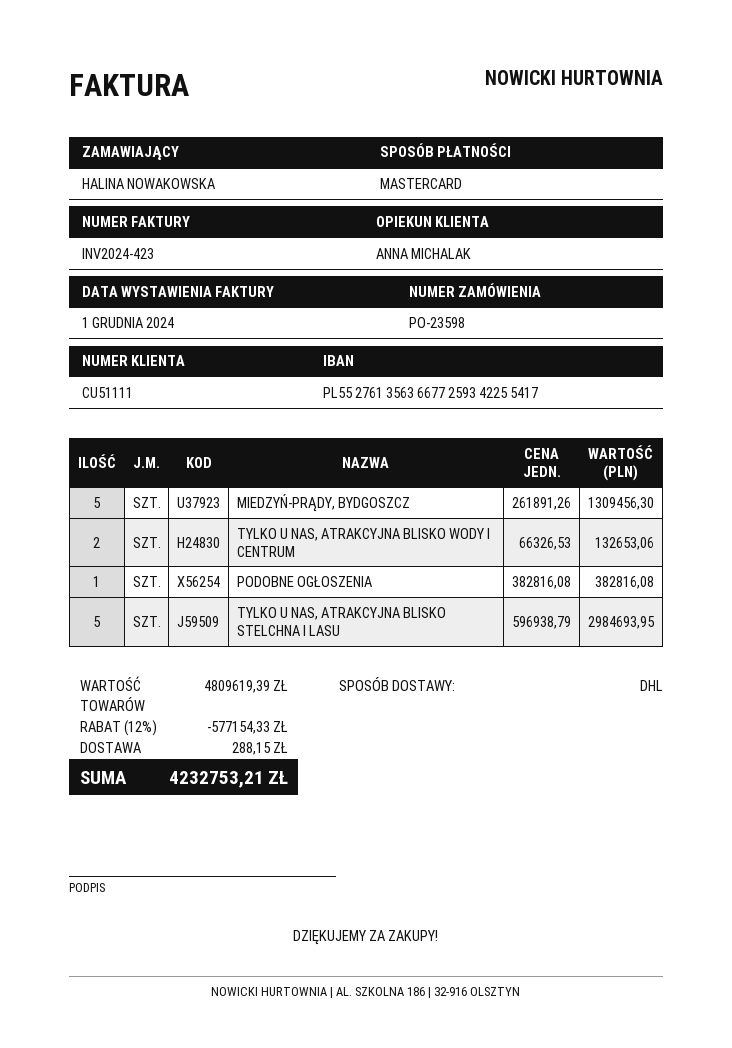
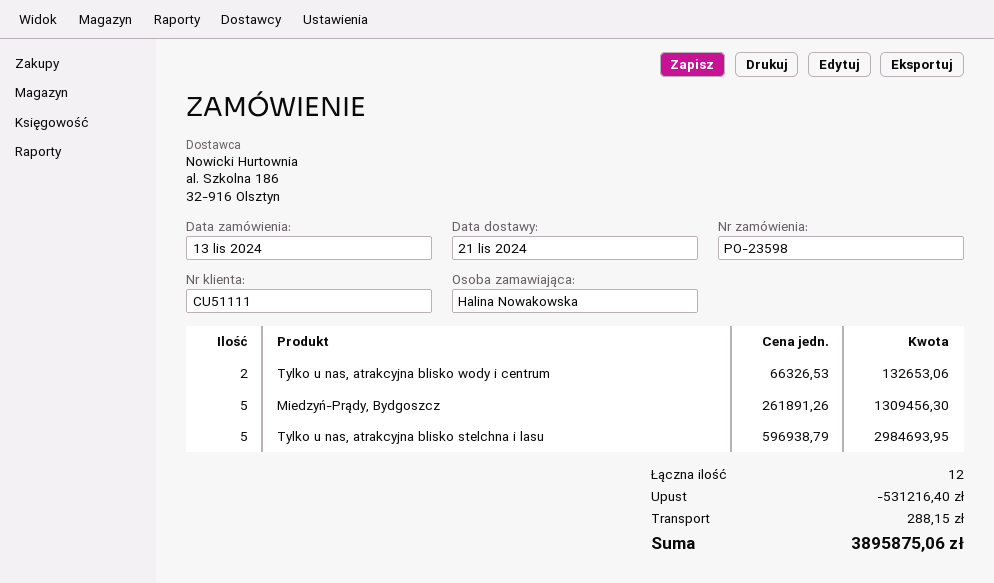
PODOBNE OGŁOSZENIA: 1 x 382816.08 = 382816.08 -> none
discount: 577154.33 -> 531216.40
total: 4232753.21 -> 3895875.06

